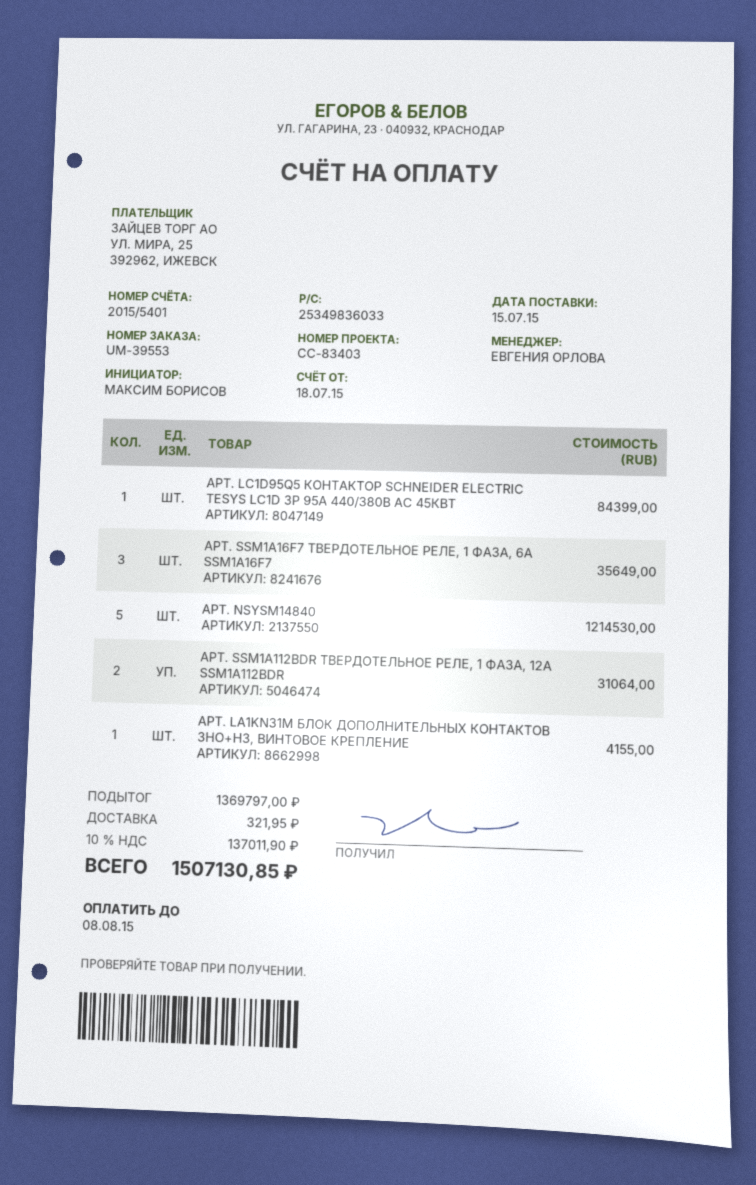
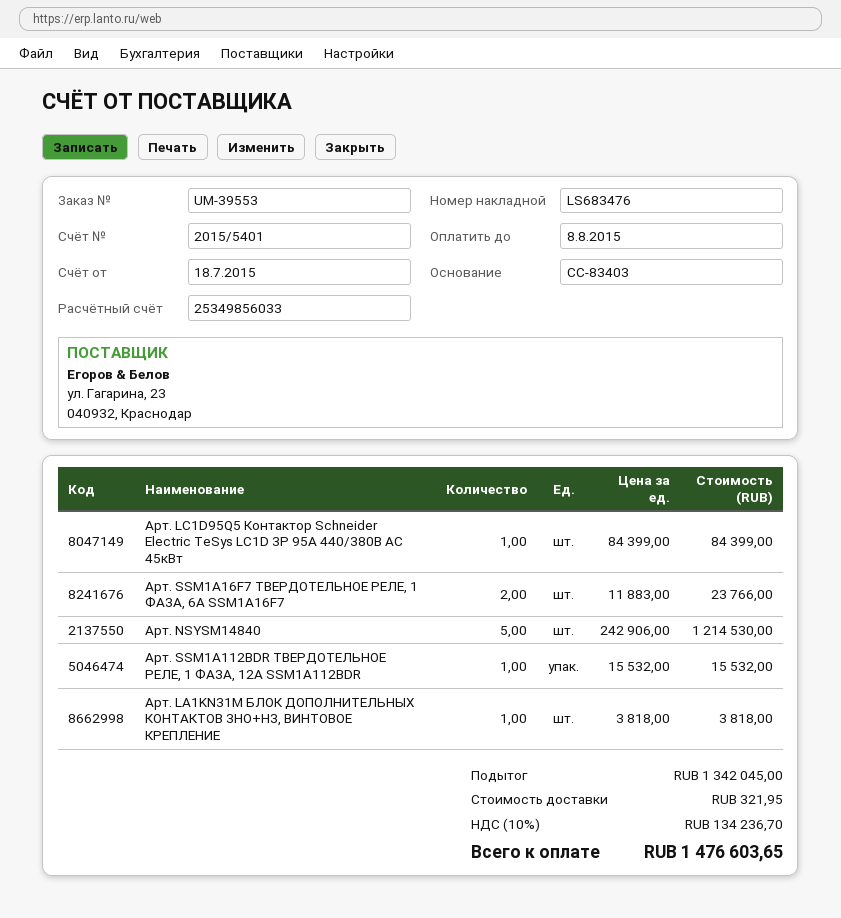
bank account: 25349836033 -> 25349856033
АРТ. SSM1A16F7 ТВЕРДОТЕЛЬНОЕ РЕЛЕ, 1 ФАЗА, 6А SSM1A16F7: 3 for 35649.00 -> 2 for 23766.00
АРТ. SSM1A112BDR ТВЕРДОТЕЛЬНОЕ РЕЛЕ, 1 ФАЗА, 12А SSM1A112BDR: 2 for 31064.00 -> 1 for 15532.00
АРТ. LA1KN31M БЛОК ДОПОЛНИТЕЛЬНЫХ КОНТАКТОВ 3НО+НЗ, ВИНТОВОЕ КРЕПЛЕНИЕ: 1 for 4155.00 -> 1 for 3818.00
subtotal: 1369797.00 -> 1342045.00
tax: 10% = 137011.90 -> 10% = 134236.70
total: 1507130.85 -> 1476603.65

